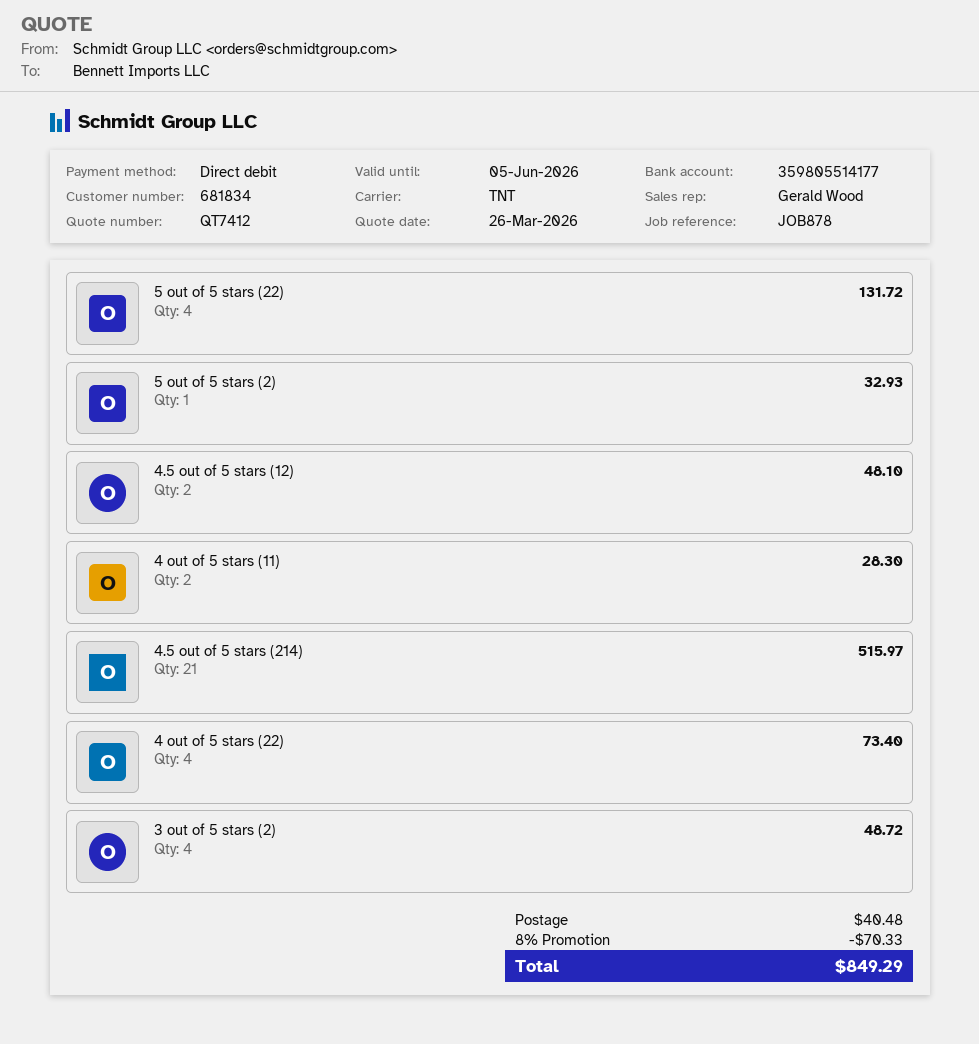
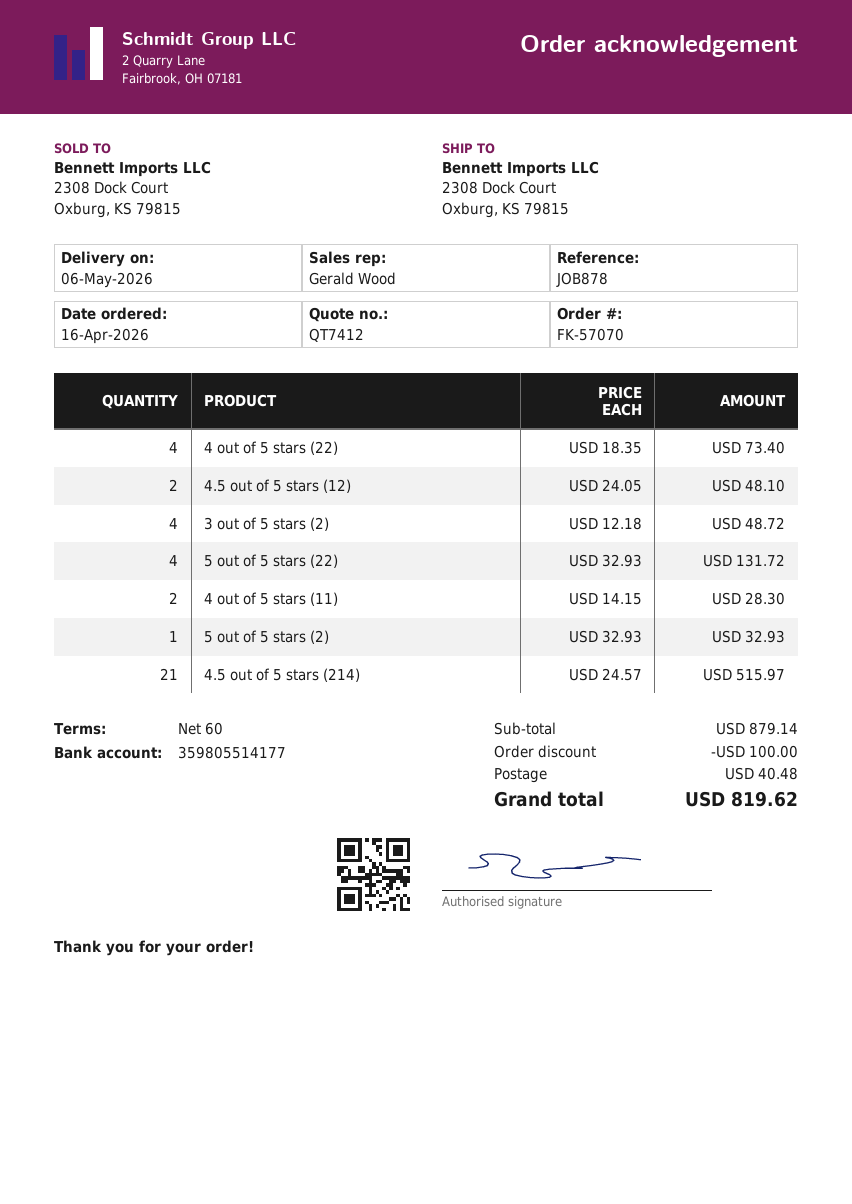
discount: 70.33 -> 100.00
total: 849.29 -> 819.62

